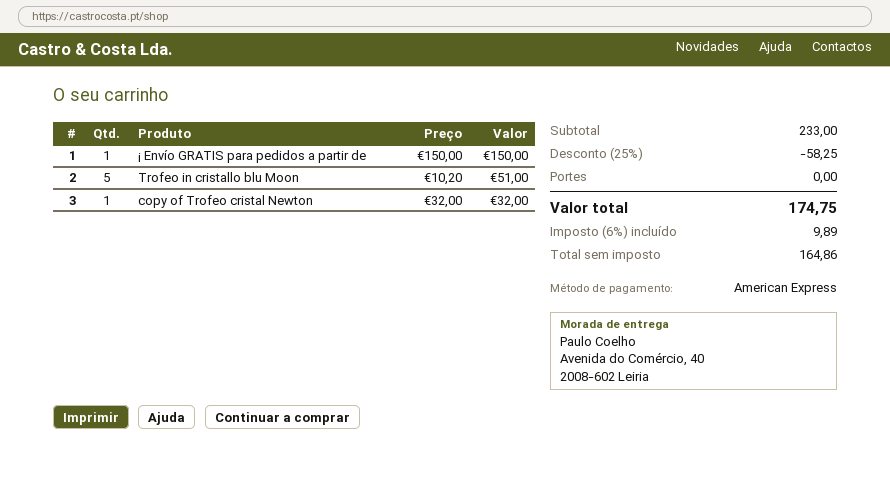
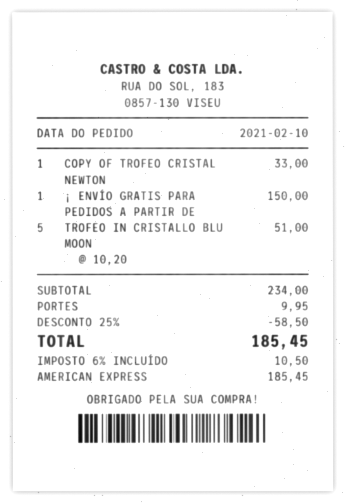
copy of Trofeo cristal Newton: 1 x 32.00 = 32.00 -> 1 x 33.00 = 33.00
subtotal: 233.00 -> 234.00
discount: 25% = 58.25 -> 25% = 58.50
shipping: 0.00 -> 9.95
tax: 6% = 9.89 -> 6% = 10.50
total: 174.75 -> 185.45

